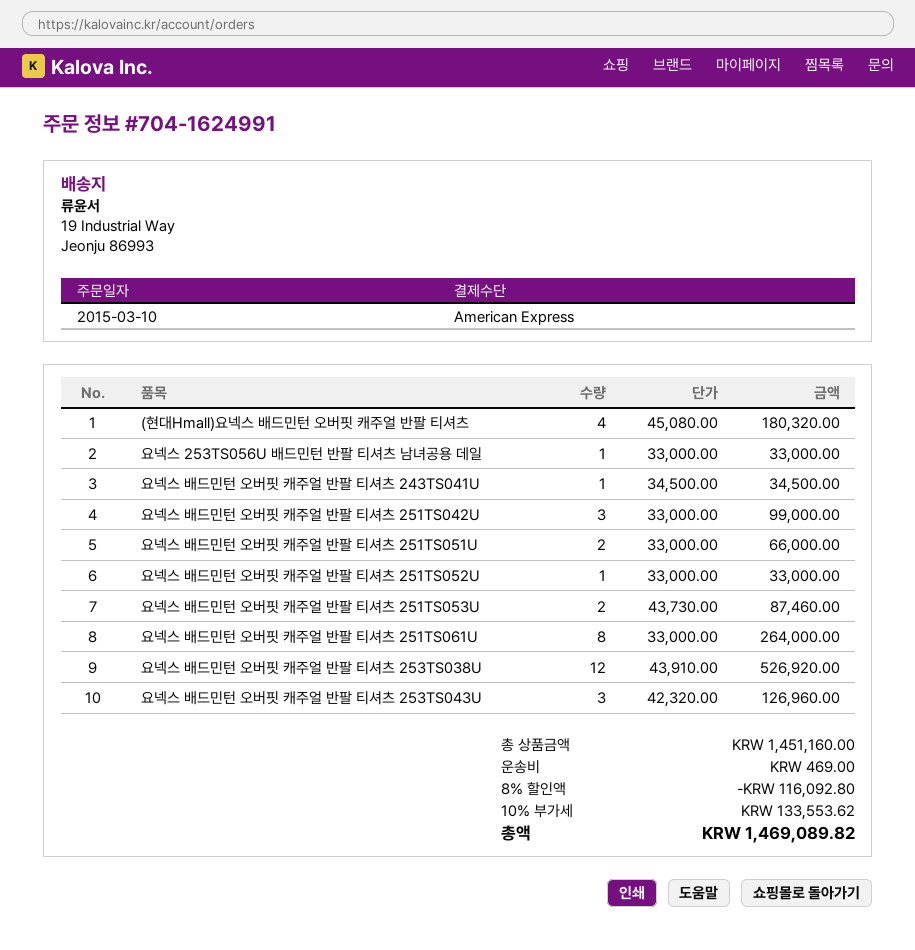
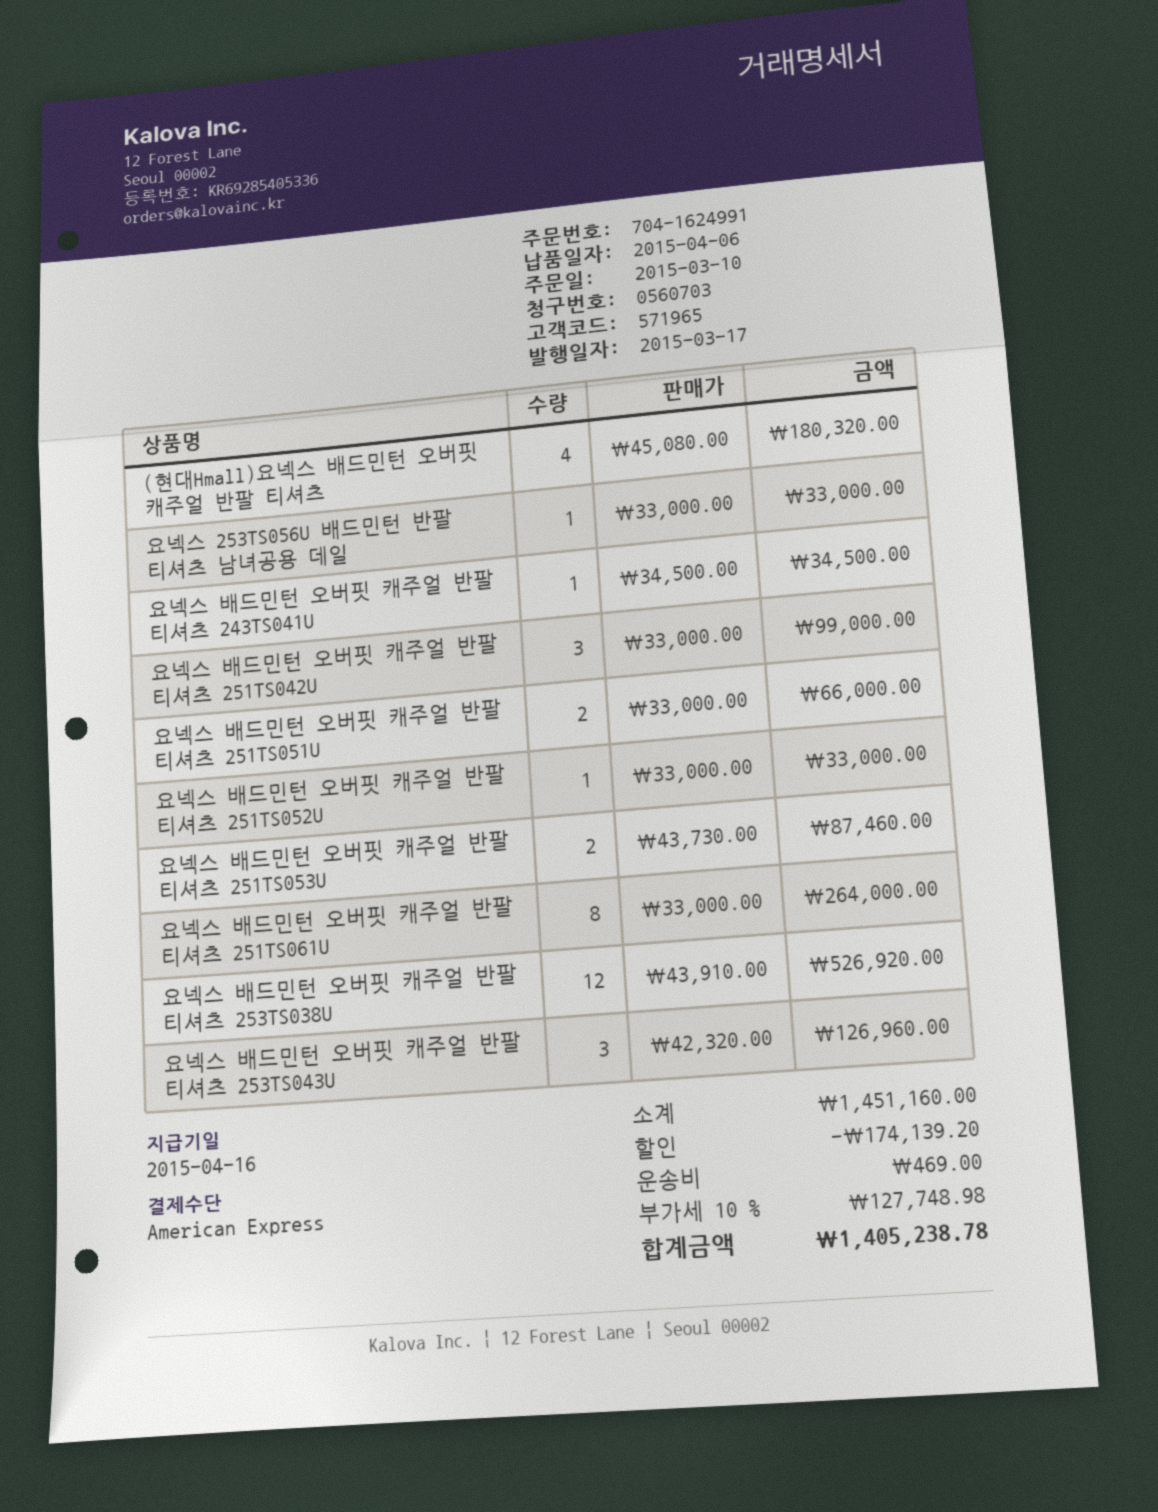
discount: 116092.80 -> 174139.20
tax: 10% = 133553.62 -> 10% = 127748.98
total: 1469089.82 -> 1405238.78

